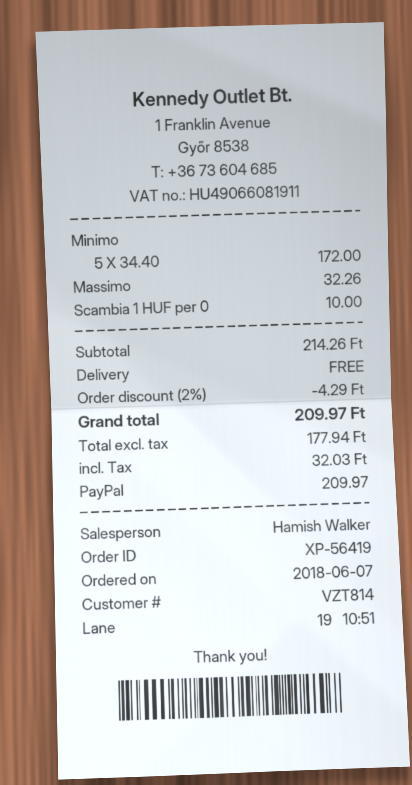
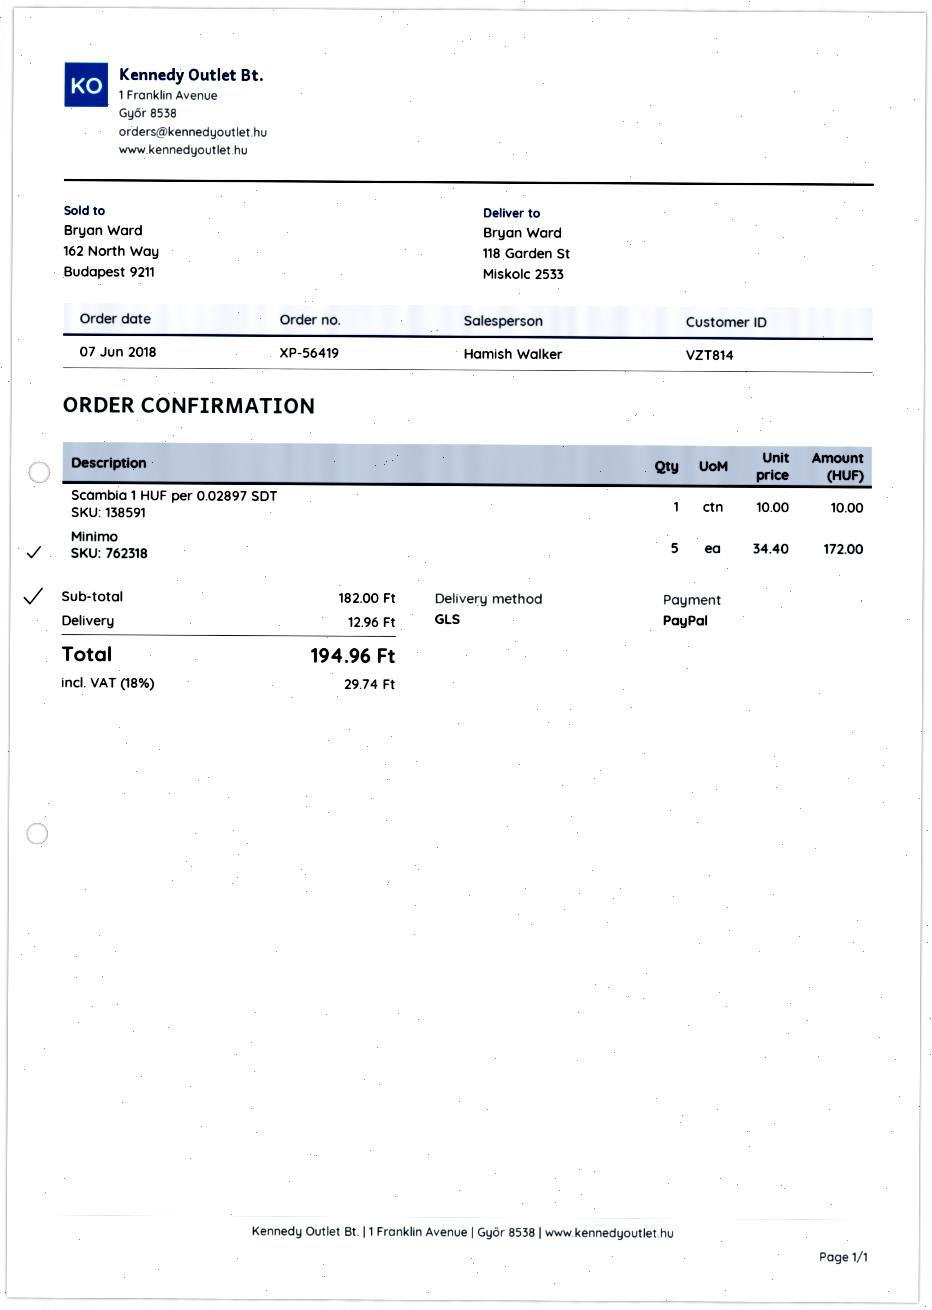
Massimo: 1 x 32.26 = 32.26 -> none
subtotal: 214.26 -> 182.00
discount: 2% = 4.29 -> none
shipping: 0.00 -> 12.96
tax: 32.03 -> 29.74
total: 209.97 -> 194.96

